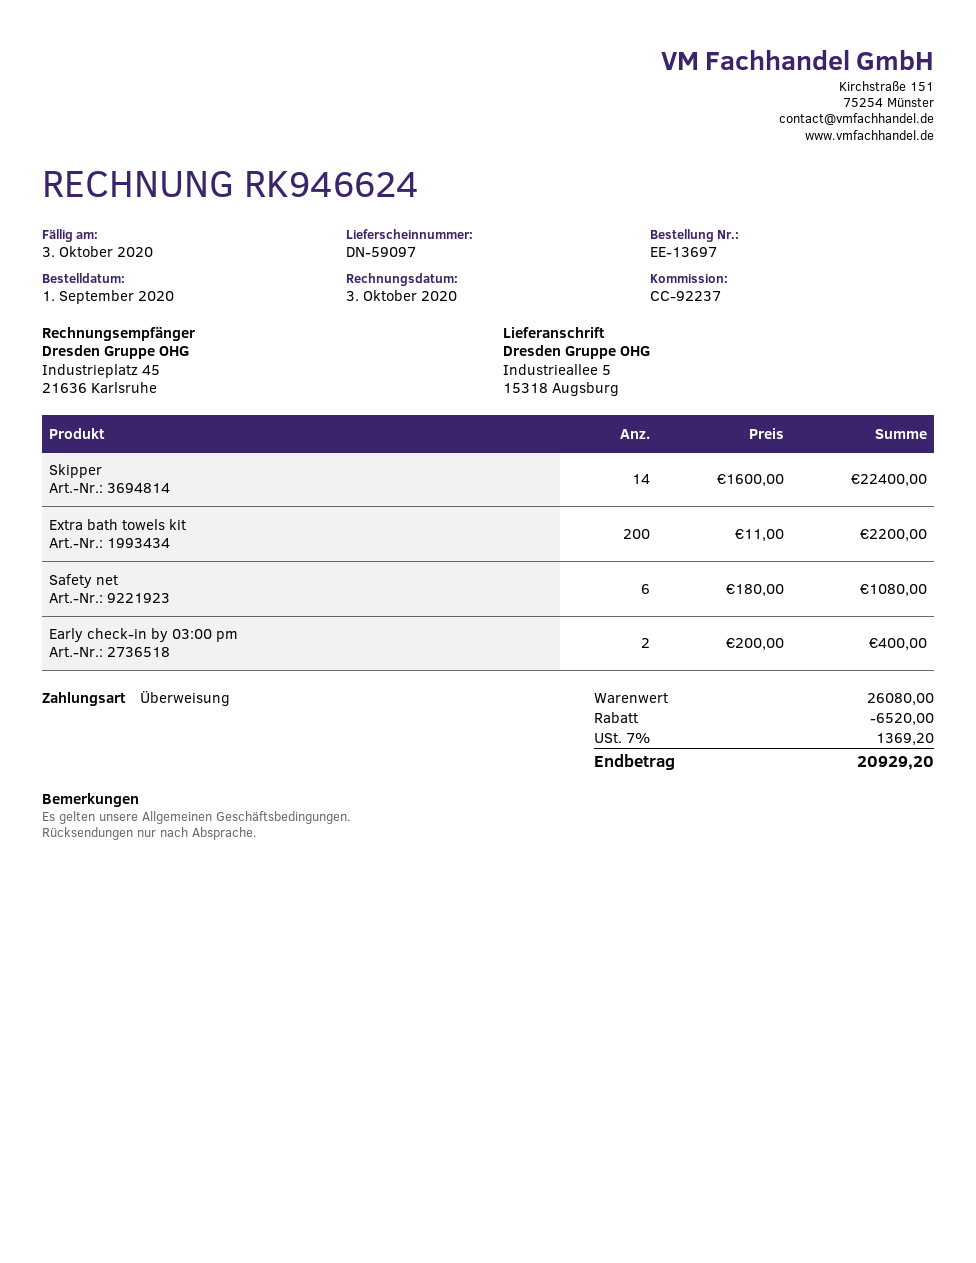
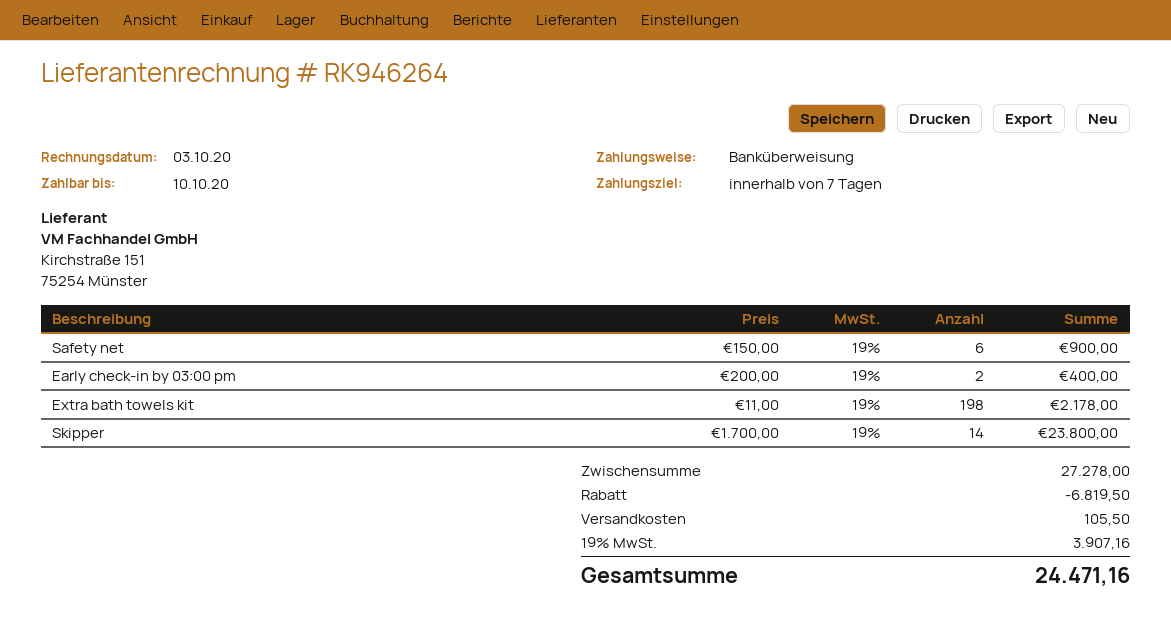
invoice number: RK946624 -> RK946264
due date: 2020-10-03 -> 2020-10-10
Skipper: 14 x 1600.00 = 22400.00 -> 14 x 1700.00 = 23800.00
Extra bath towels kit: 200 x 11.00 = 2200.00 -> 198 x 11.00 = 2178.00
Safety net: 6 x 180.00 = 1080.00 -> 6 x 150.00 = 900.00
subtotal: 26080.00 -> 27278.00
discount: 6520.00 -> 6819.50
shipping: none -> 105.50
tax: 7% = 1369.20 -> 19% = 3907.16
total: 20929.20 -> 24471.16

